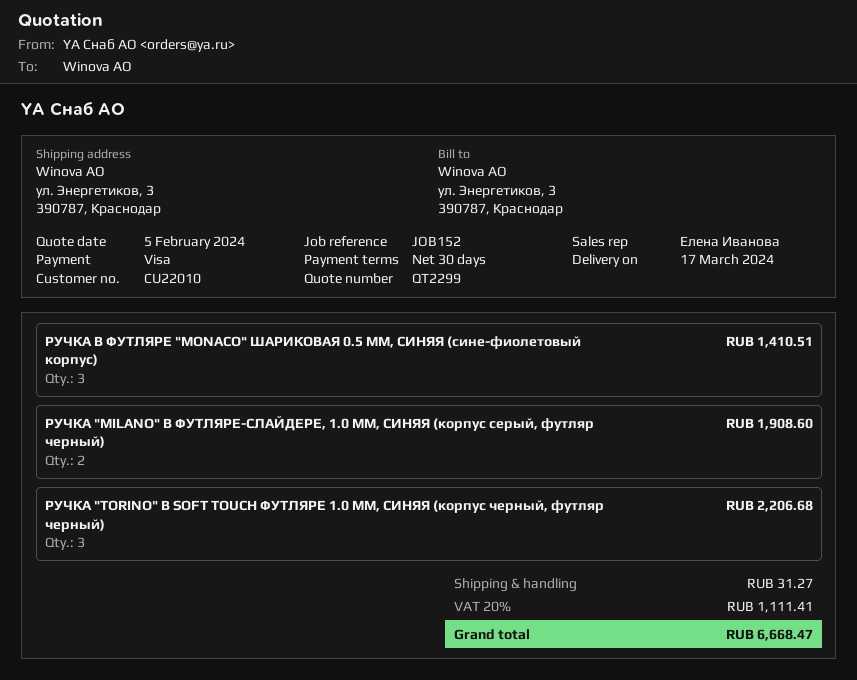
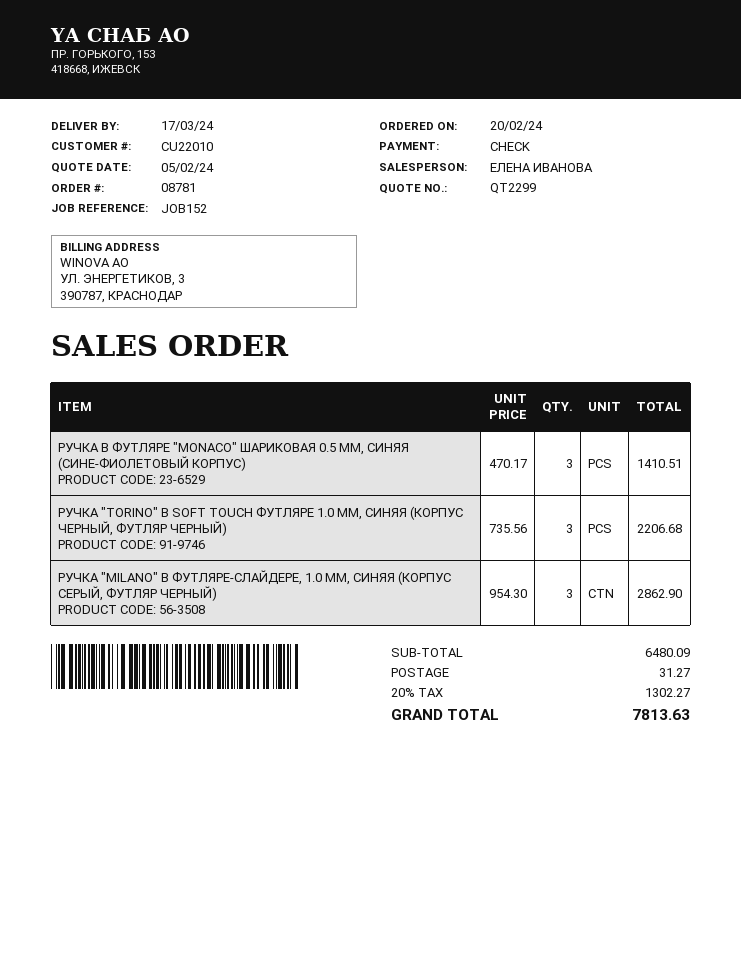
payment method: Visa -> cheque
РУЧКА "MILANO" В ФУТЛЯРЕ-СЛАЙДЕРЕ, 1.0 ММ, СИНЯЯ (корпус серый, футляр черный): 2 for 1908.60 -> 3 for 2862.90
tax: 20% = 1111.41 -> 20% = 1302.27
total: 6668.47 -> 7813.63

